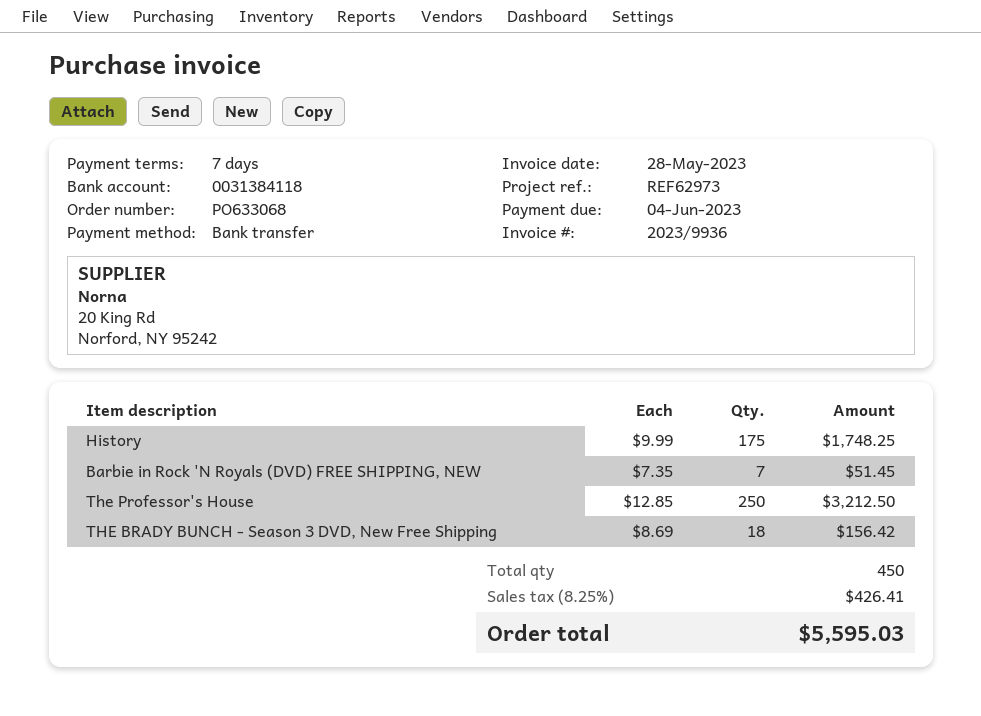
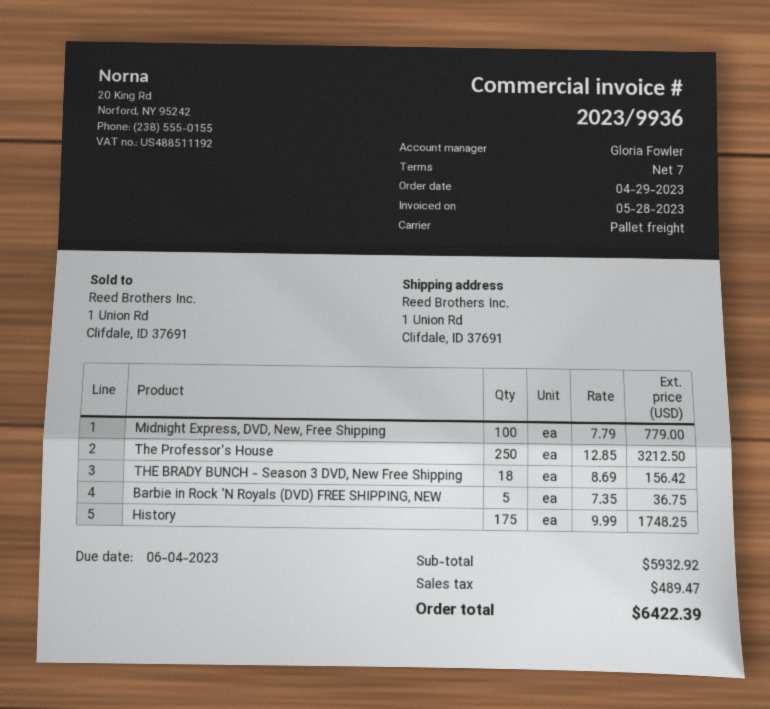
Barbie in Rock 'N Royals (DVD) FREE SHIPPING, NEW: 7 x 7.35 = 51.45 -> 5 x 7.35 = 36.75
Midnight Express, DVD, New, Free Shipping: none -> 100 x 7.79 = 779.00
tax: 426.41 -> 489.47
total: 5595.03 -> 6422.39

